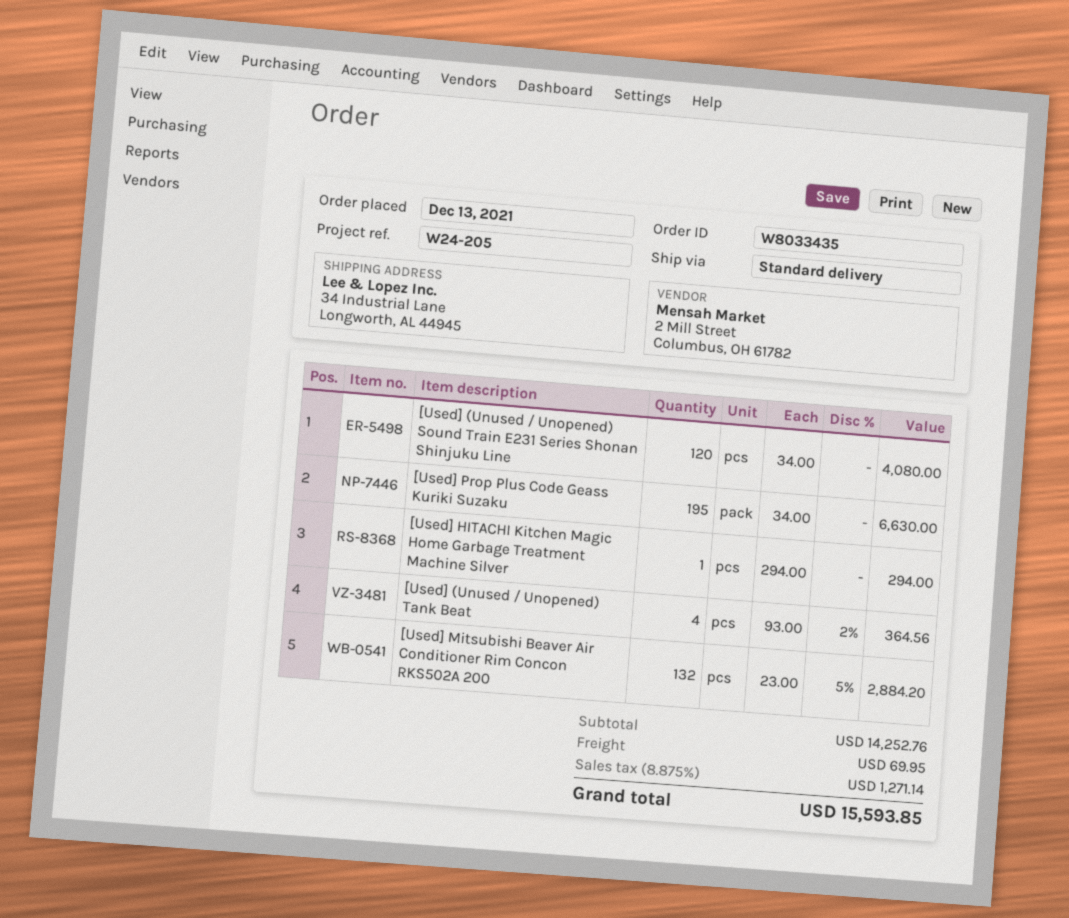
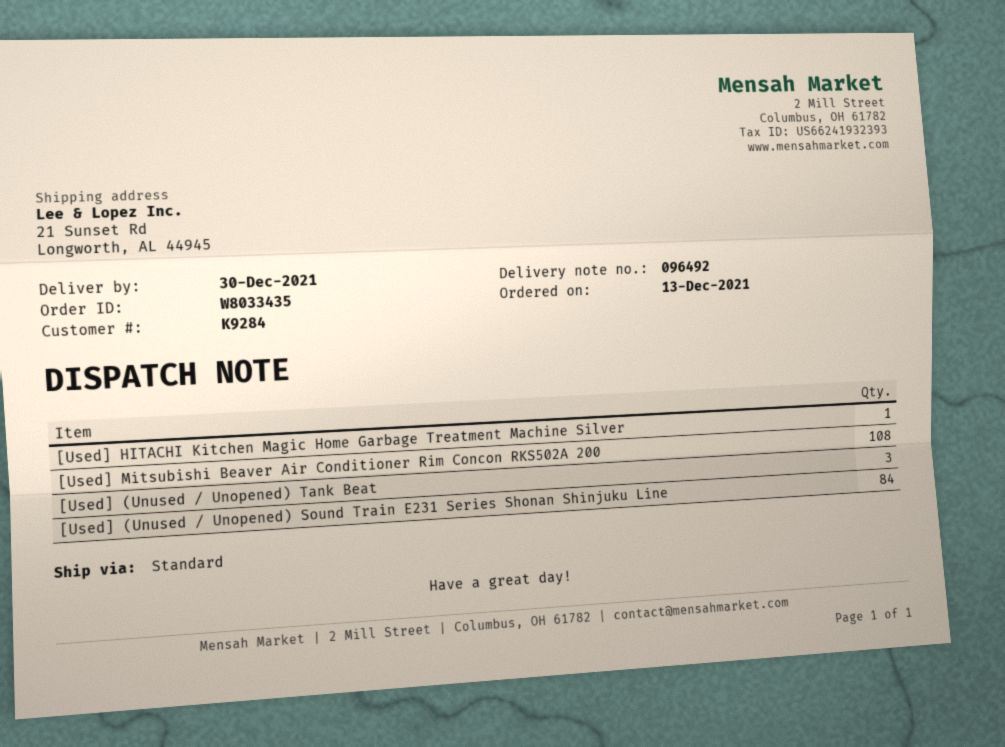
ship to: 34 Industrial Lane, Longworth, AL 44945 -> 21 Sunset Rd, Longworth, AL 44945
[Used] (Unused / Unopened) Sound Train E231 Series Shonan Shinjuku Line: 120 -> 84
[Used] Prop Plus Code Geass Kuriki Suzaku: 195 -> none
[Used] (Unused / Unopened) Tank Beat: 4 -> 3
[Used] Mitsubishi Beaver Air Conditioner Rim Concon RKS502A 200: 132 -> 108

